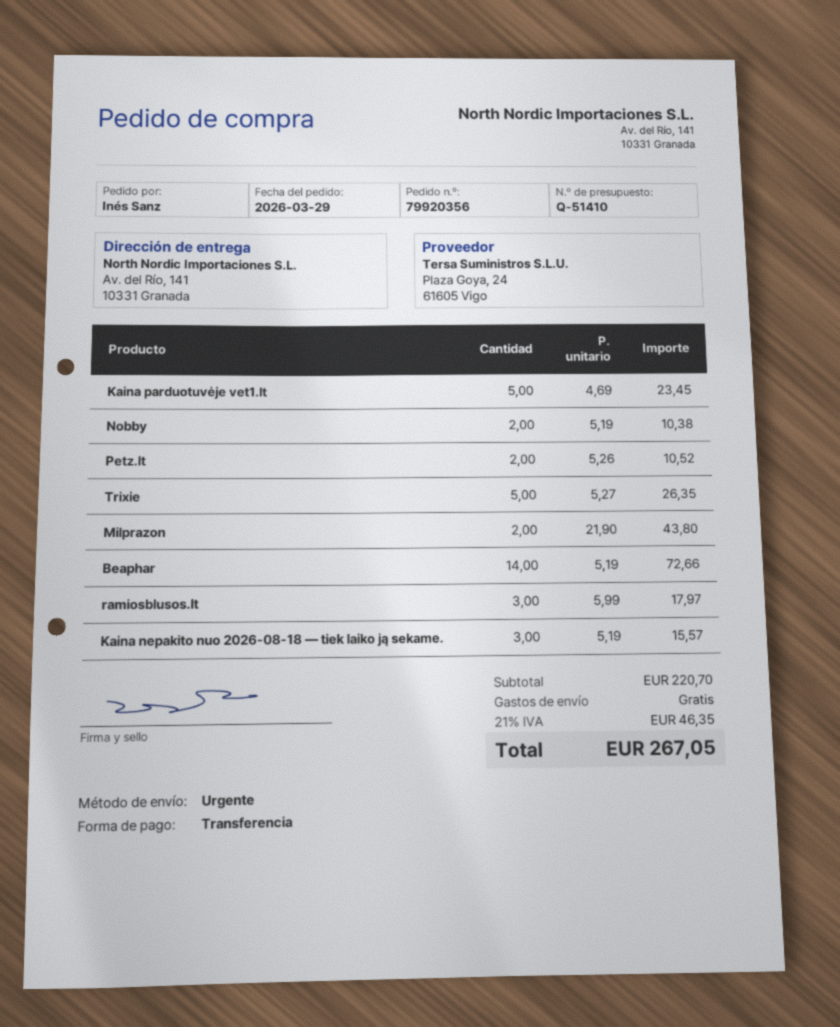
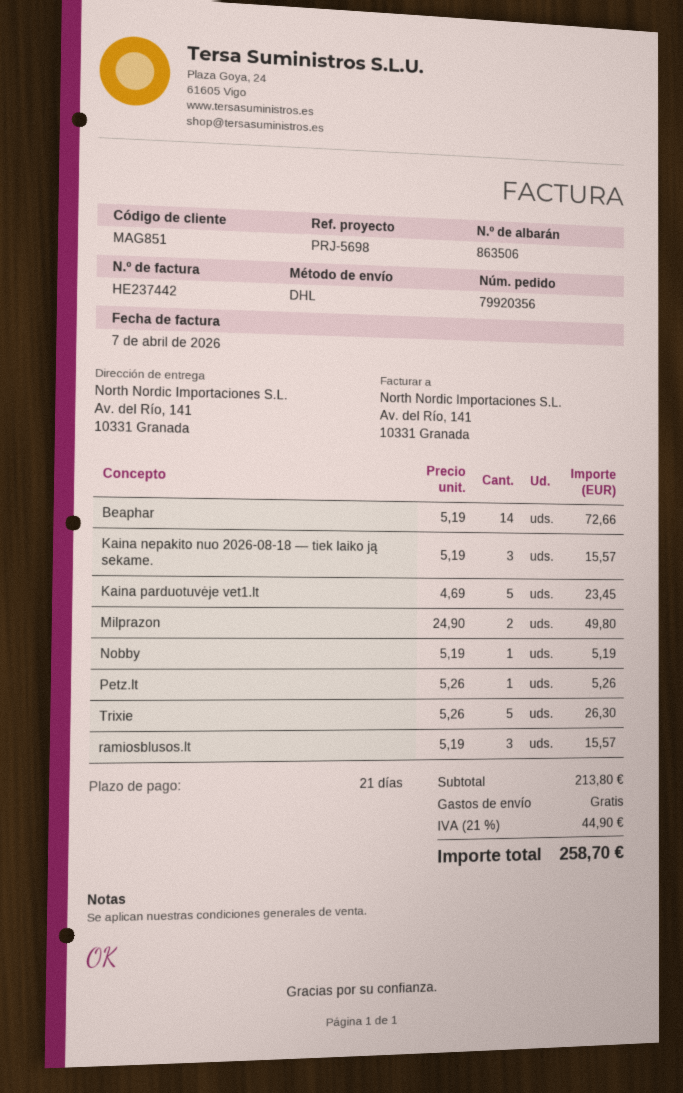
shipping method: express -> DHL
Nobby: 2 x 5.19 = 10.38 -> 1 x 5.19 = 5.19
Petz.lt: 2 x 5.26 = 10.52 -> 1 x 5.26 = 5.26
Trixie: 5 x 5.27 = 26.35 -> 5 x 5.26 = 26.30
Milprazon: 2 x 21.90 = 43.80 -> 2 x 24.90 = 49.80
ramiosblusos.lt: 3 x 5.99 = 17.97 -> 3 x 5.19 = 15.57
subtotal: 220.70 -> 213.80
tax: 21% = 46.35 -> 21% = 44.90
total: 267.05 -> 258.70

